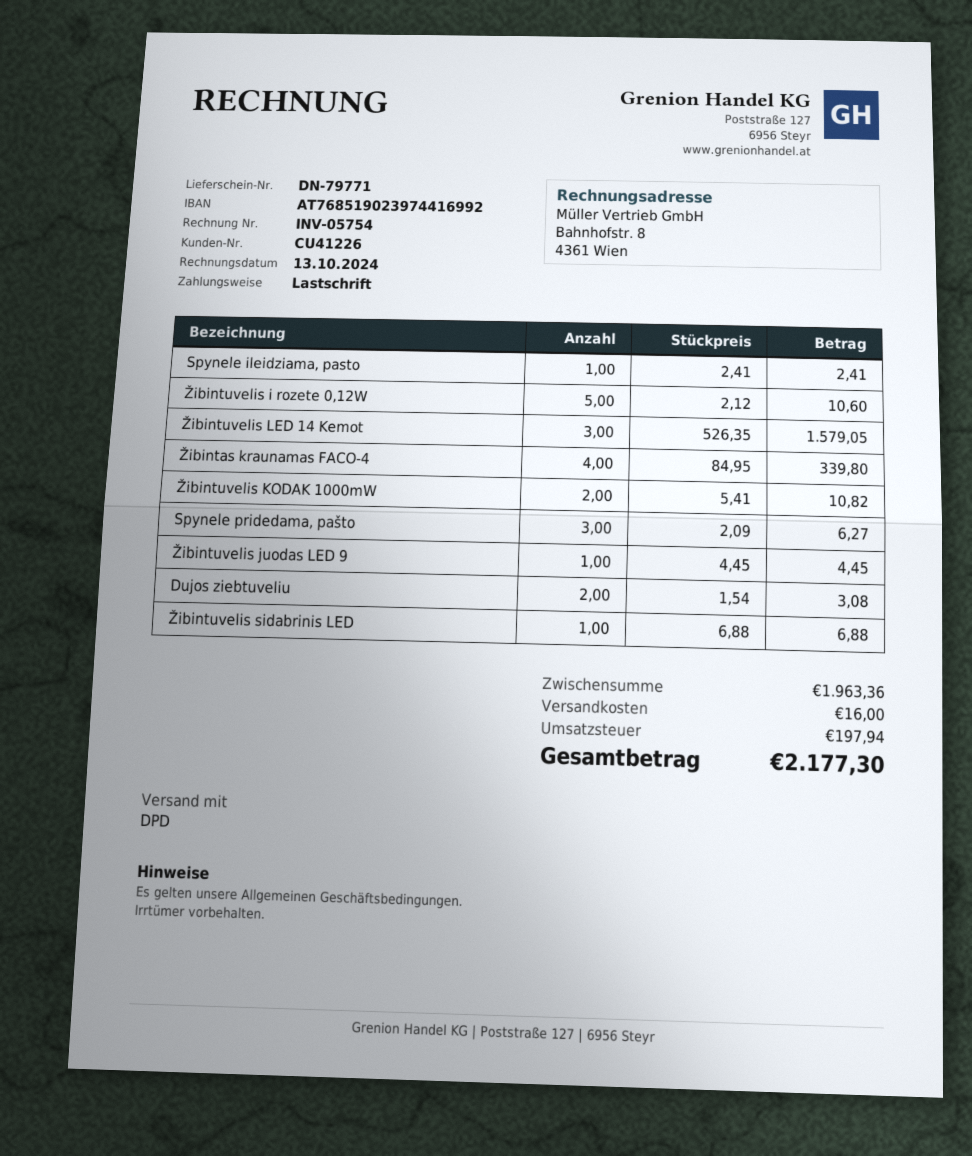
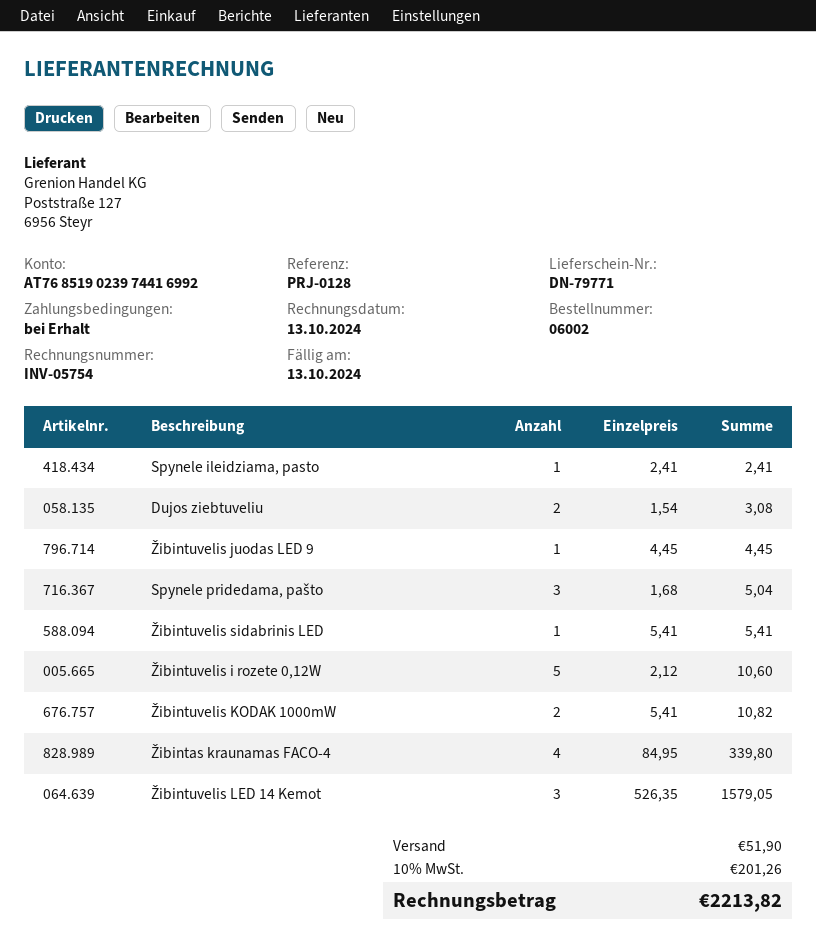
Spynele pridedama, pašto: 3 x 2.09 = 6.27 -> 3 x 1.68 = 5.04
Žibintuvelis sidabrinis LED: 1 x 6.88 = 6.88 -> 1 x 5.41 = 5.41
shipping: 16.00 -> 51.90
tax: 197.94 -> 201.26
total: 2177.30 -> 2213.82

